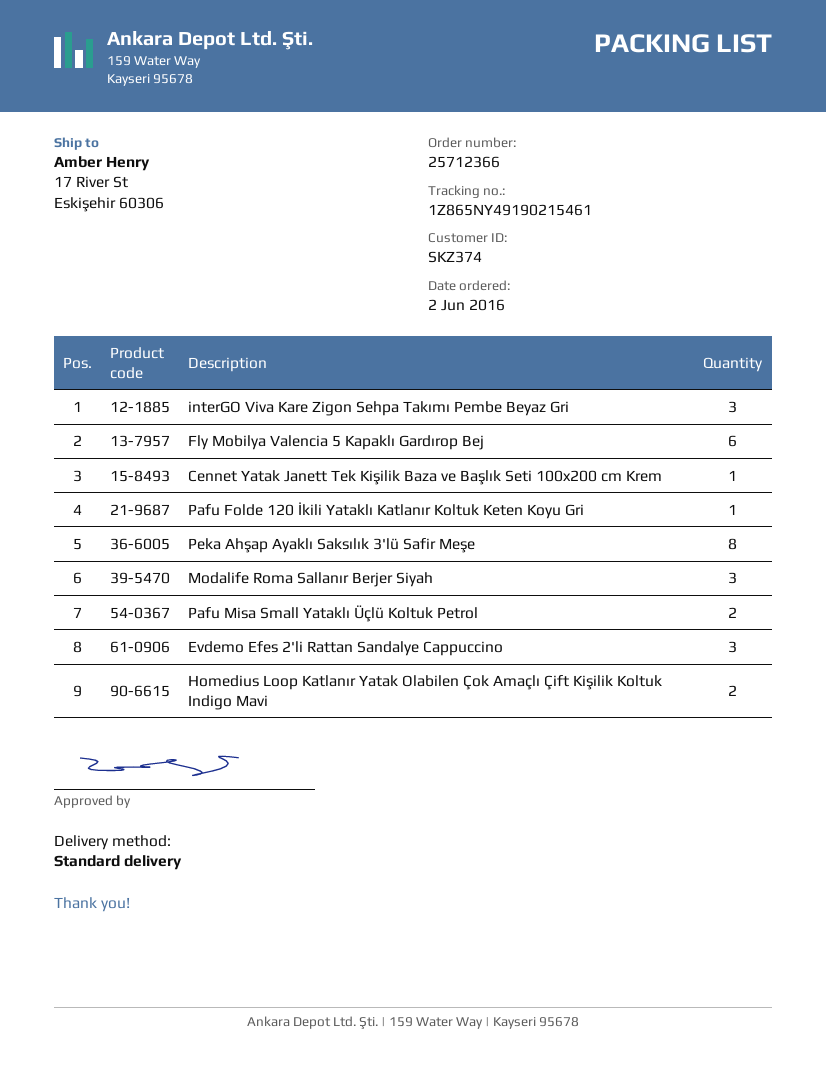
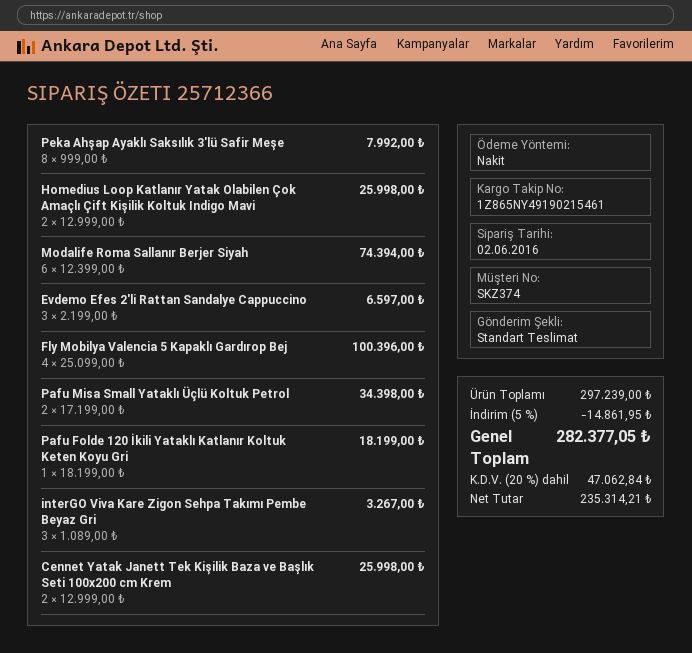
Fly Mobilya Valencia 5 Kapaklı Gardırop Bej: 6 -> 4
Cennet Yatak Janett Tek Kişilik Baza ve Başlık Seti 100x200 cm Krem: 1 -> 2
Modalife Roma Sallanır Berjer Siyah: 3 -> 6

